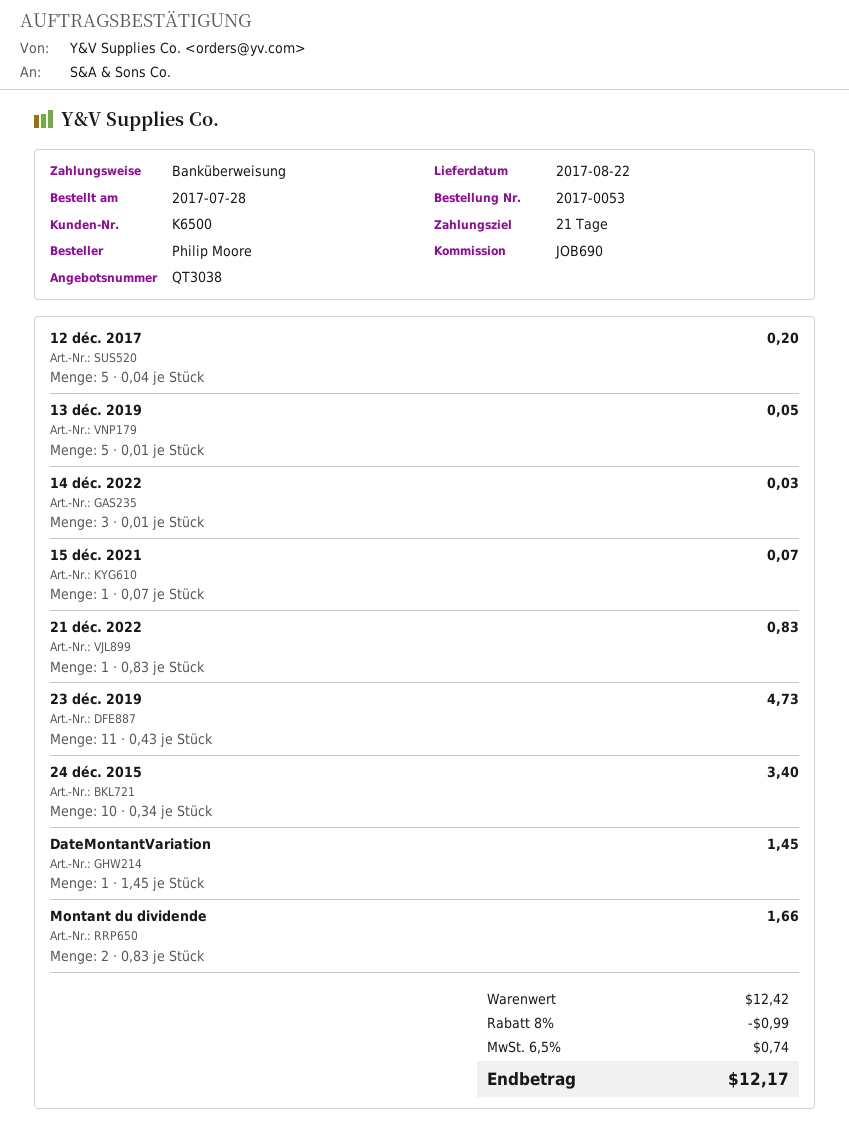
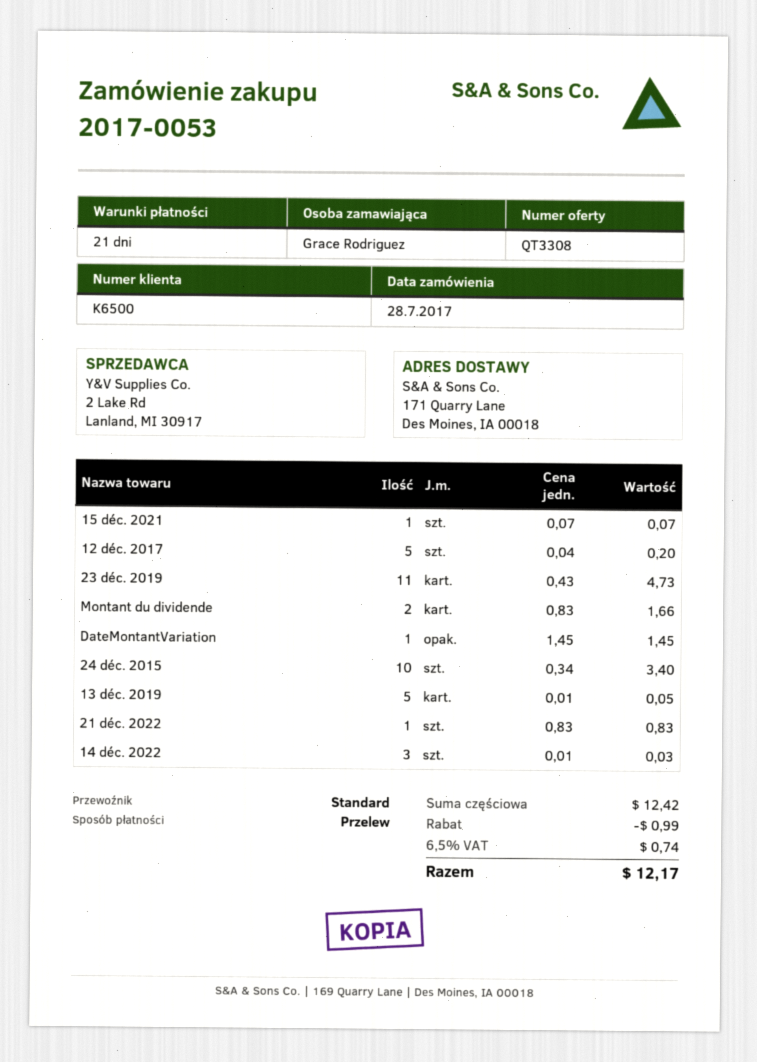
quote number: QT3038 -> QT3308
ordered by: Philip Moore -> Grace Rodriguez

